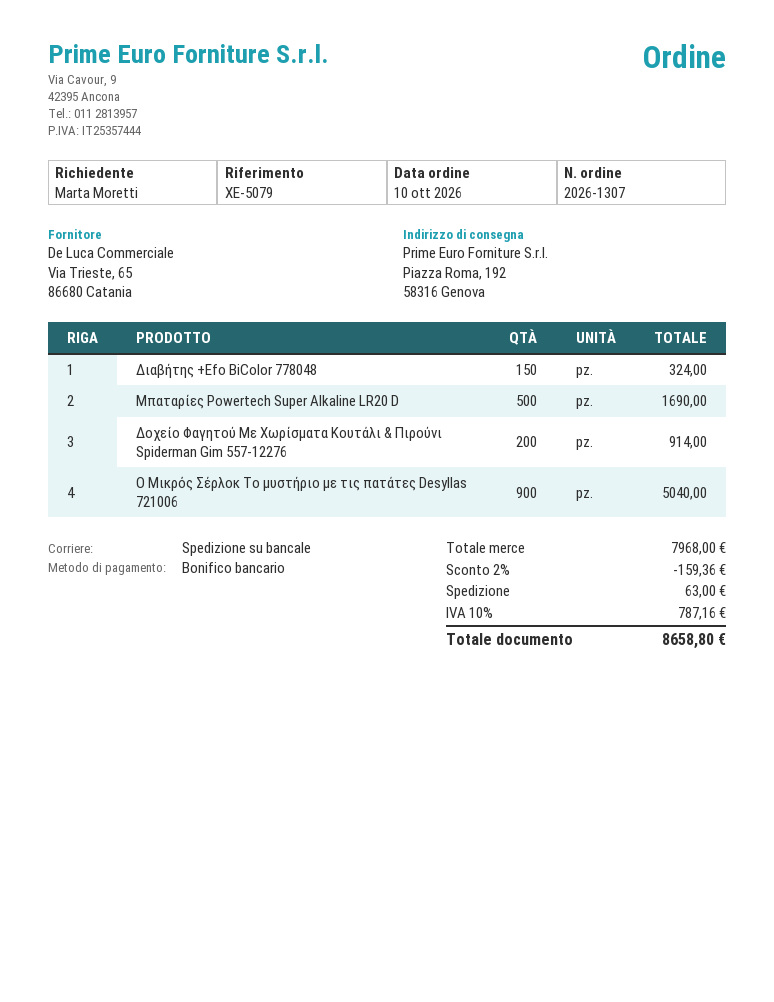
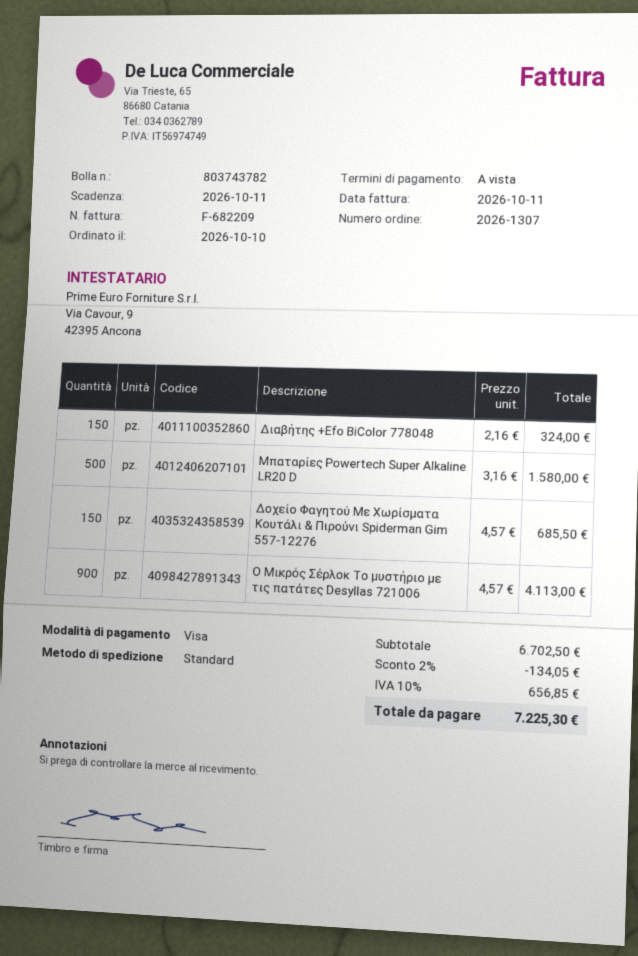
payment method: bank transfer -> Visa
shipping method: pallet freight -> standard
Μπαταρίες Powertech Super Alkaline LR20 D: 500 for 1690.00 -> 500 for 1580.00
Δοχείο Φαγητού Με Χωρίσματα Κουτάλι & Πιρούνι Spiderman Gim 557-12276: 200 for 914.00 -> 150 for 685.50
Ο Μικρός Σέρλοκ Το μυστήριο με τις πατάτες Desyllas 721006: 900 for 5040.00 -> 900 for 4113.00
subtotal: 7968.00 -> 6702.50
discount: 2% = 159.36 -> 2% = 134.05
shipping: 63.00 -> none
tax: 10% = 787.16 -> 10% = 656.85
total: 8658.80 -> 7225.30

